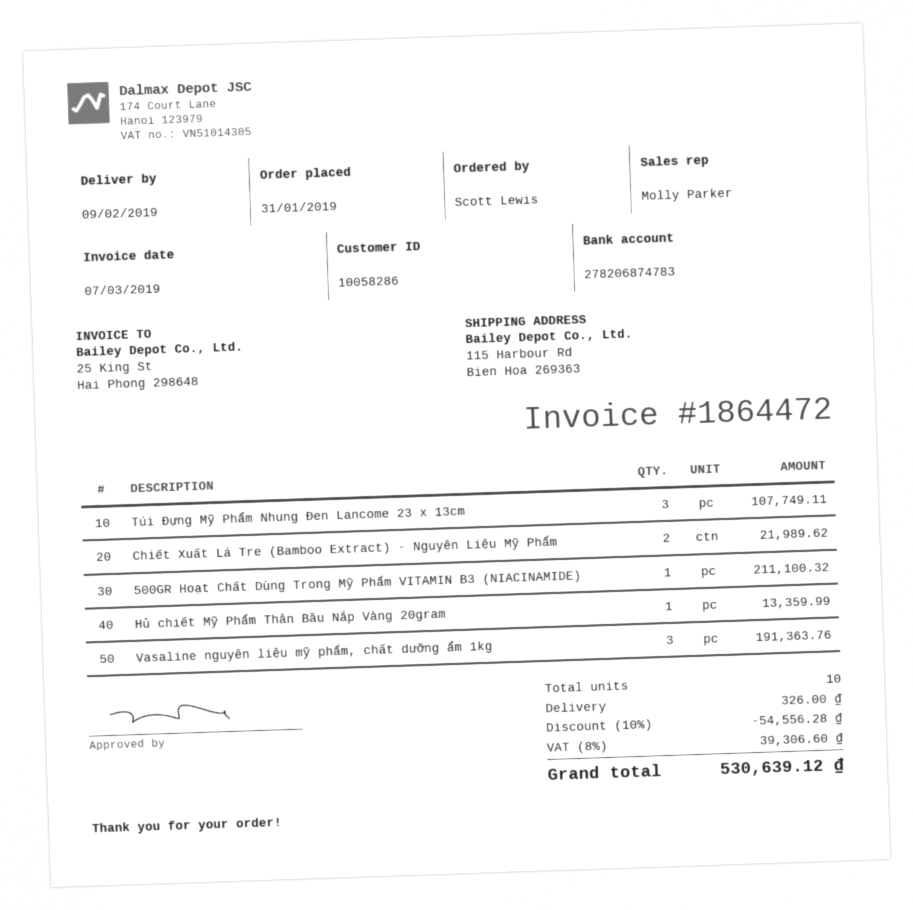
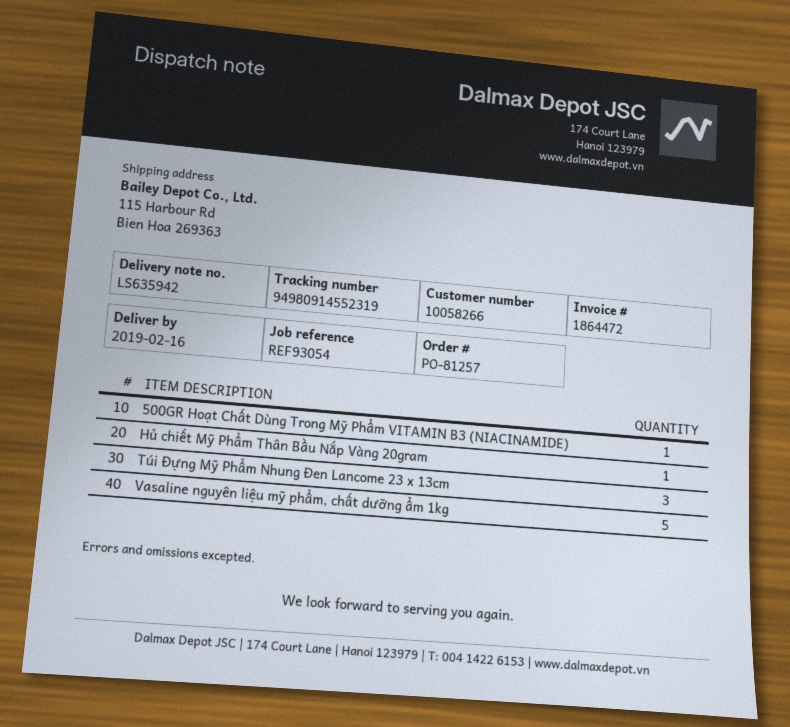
delivery date: 2019-02-09 -> 2019-02-16
customer number: 10058286 -> 10058266
Chiết Xuất Lá Tre (Bamboo Extract) - Nguyên Liệu Mỹ Phẩm: 2 -> none
Vasaline nguyên liệu mỹ phẩm, chất dưỡng ẩm 1kg: 3 -> 5

